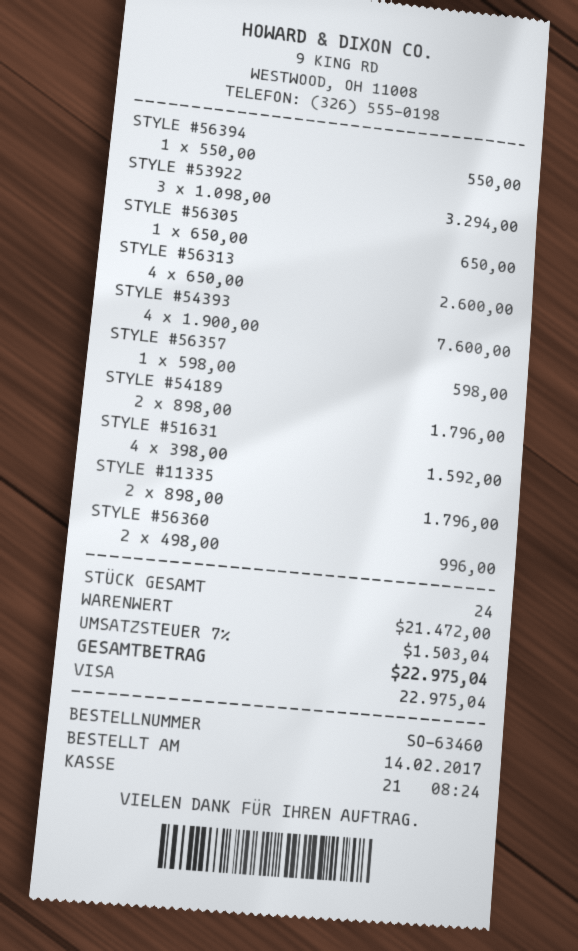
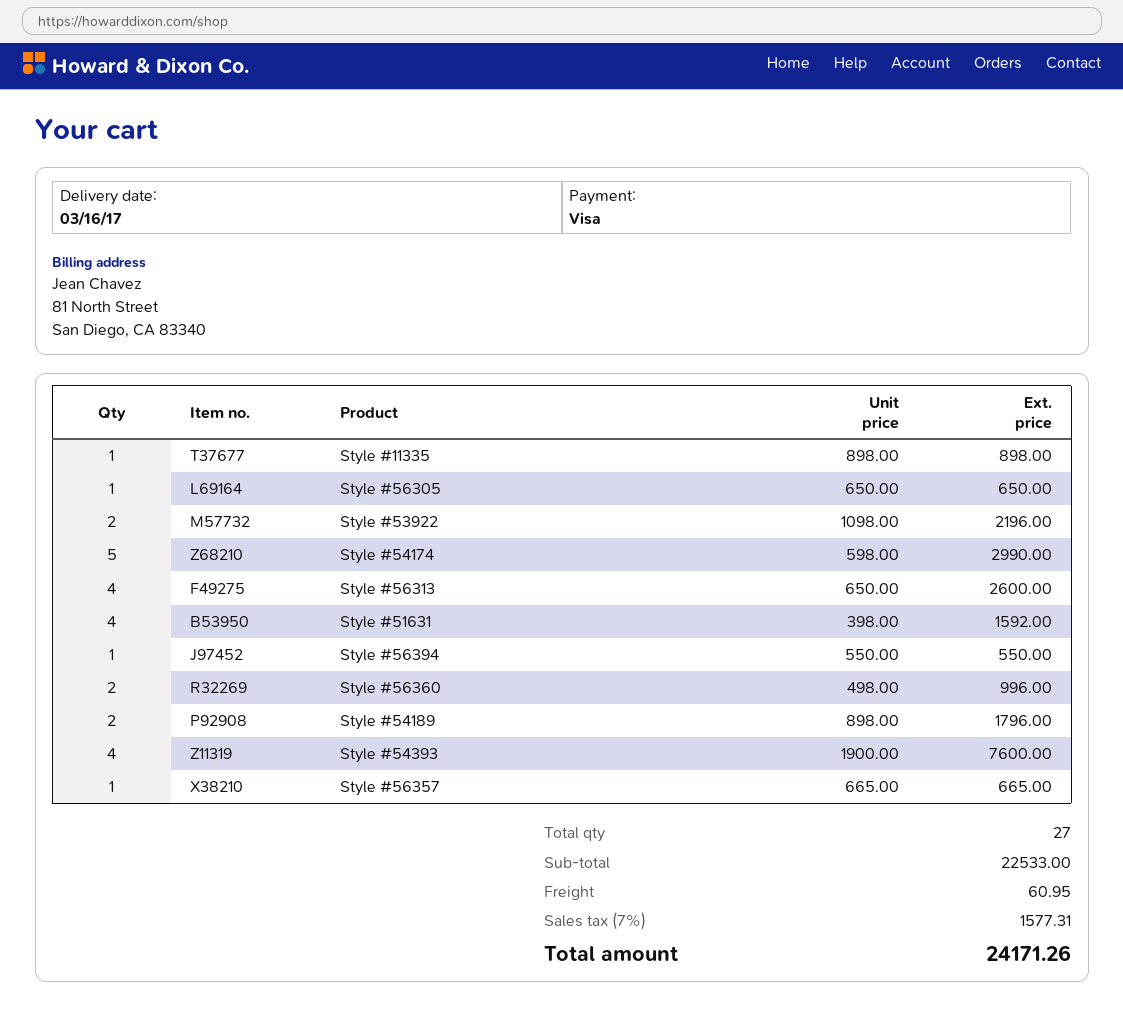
STYLE #53922: 3 x 1098.00 = 3294.00 -> 2 x 1098.00 = 2196.00
STYLE #56357: 1 x 598.00 = 598.00 -> 1 x 665.00 = 665.00
STYLE #11335: 2 x 898.00 = 1796.00 -> 1 x 898.00 = 898.00
Style #54174: none -> 5 x 598.00 = 2990.00
total quantity: 24 -> 27
subtotal: 21472.00 -> 22533.00
shipping: none -> 60.95
tax: 7% = 1503.04 -> 7% = 1577.31
total: 22975.04 -> 24171.26

